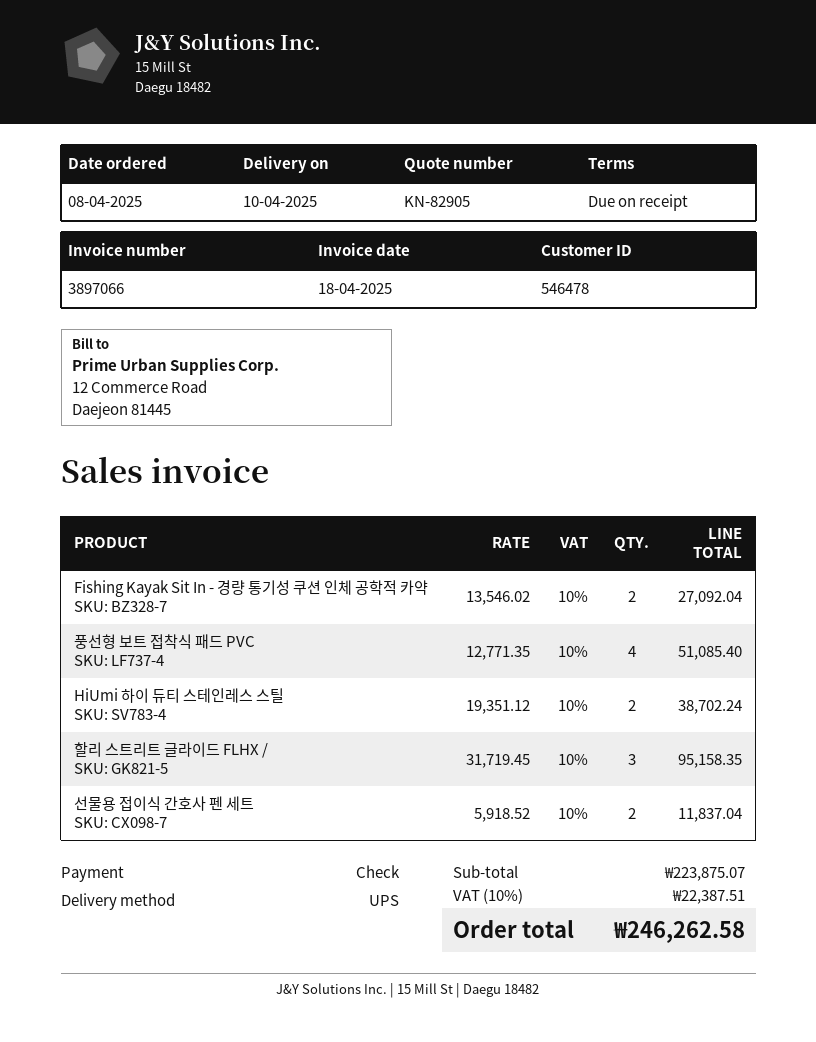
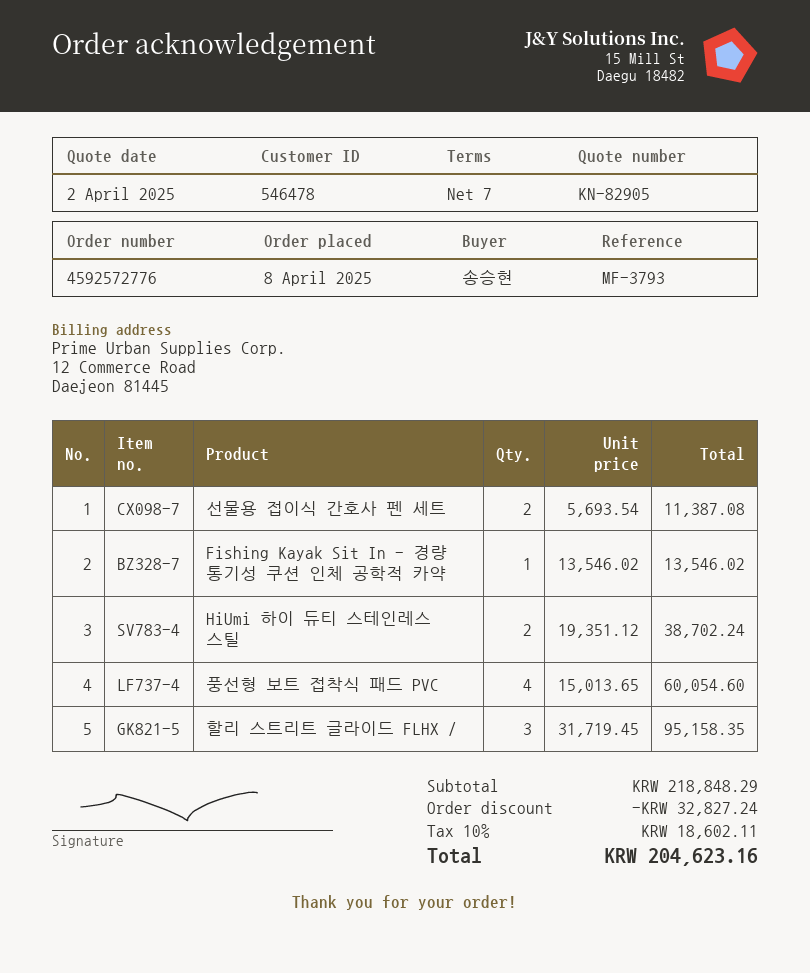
payment terms: on receipt -> 7 days
Fishing Kayak Sit In - 경량 통기성 쿠션 인체 공학적 카약: 2 x 13546.02 = 27092.04 -> 1 x 13546.02 = 13546.02
풍선형 보트 접착식 패드 PVC: 4 x 12771.35 = 51085.40 -> 4 x 15013.65 = 60054.60
선물용 접이식 간호사 펜 세트: 2 x 5918.52 = 11837.04 -> 2 x 5693.54 = 11387.08
subtotal: 223875.07 -> 218848.29
discount: none -> 32827.24
tax: 10% = 22387.51 -> 10% = 18602.11
total: 246262.58 -> 204623.16

